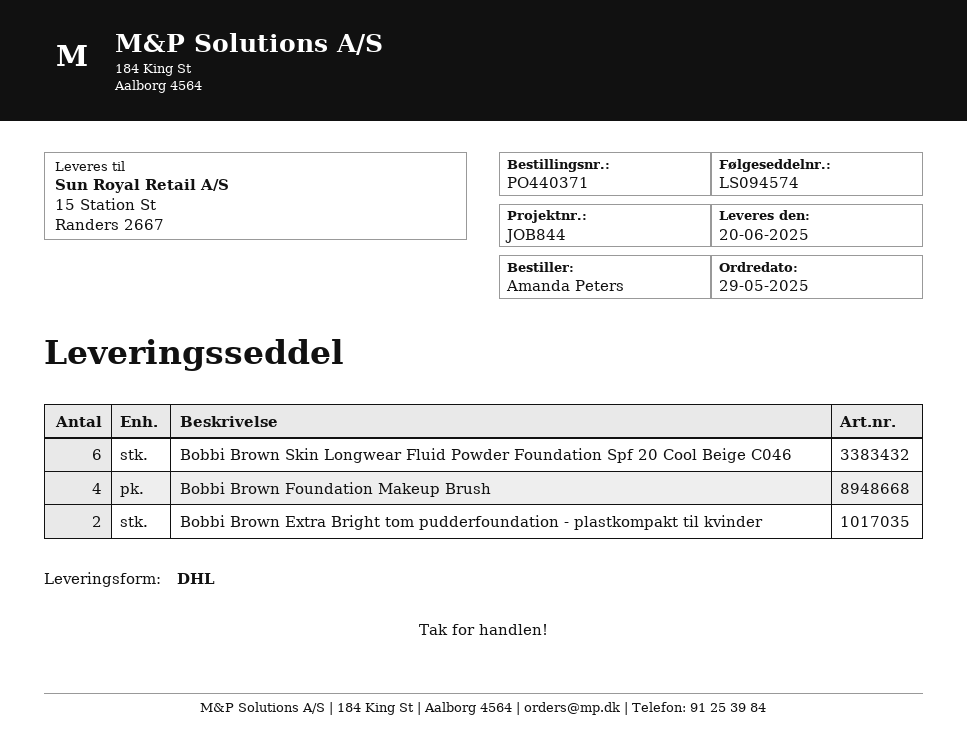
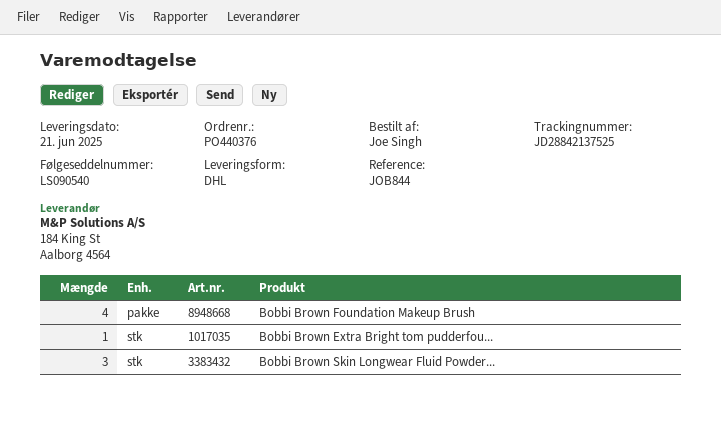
order number: PO440371 -> PO440376
delivery note number: LS094574 -> LS090540
delivery date: 2025-06-20 -> 2025-06-21
ordered by: Amanda Peters -> Joe Singh
Bobbi Brown Skin Longwear Fluid Powder Foundation Spf 20 Cool Beige C046: 6 -> 3
Bobbi Brown Extra Bright tom pudderfoundation - plastkompakt til kvinder: 2 -> 1

